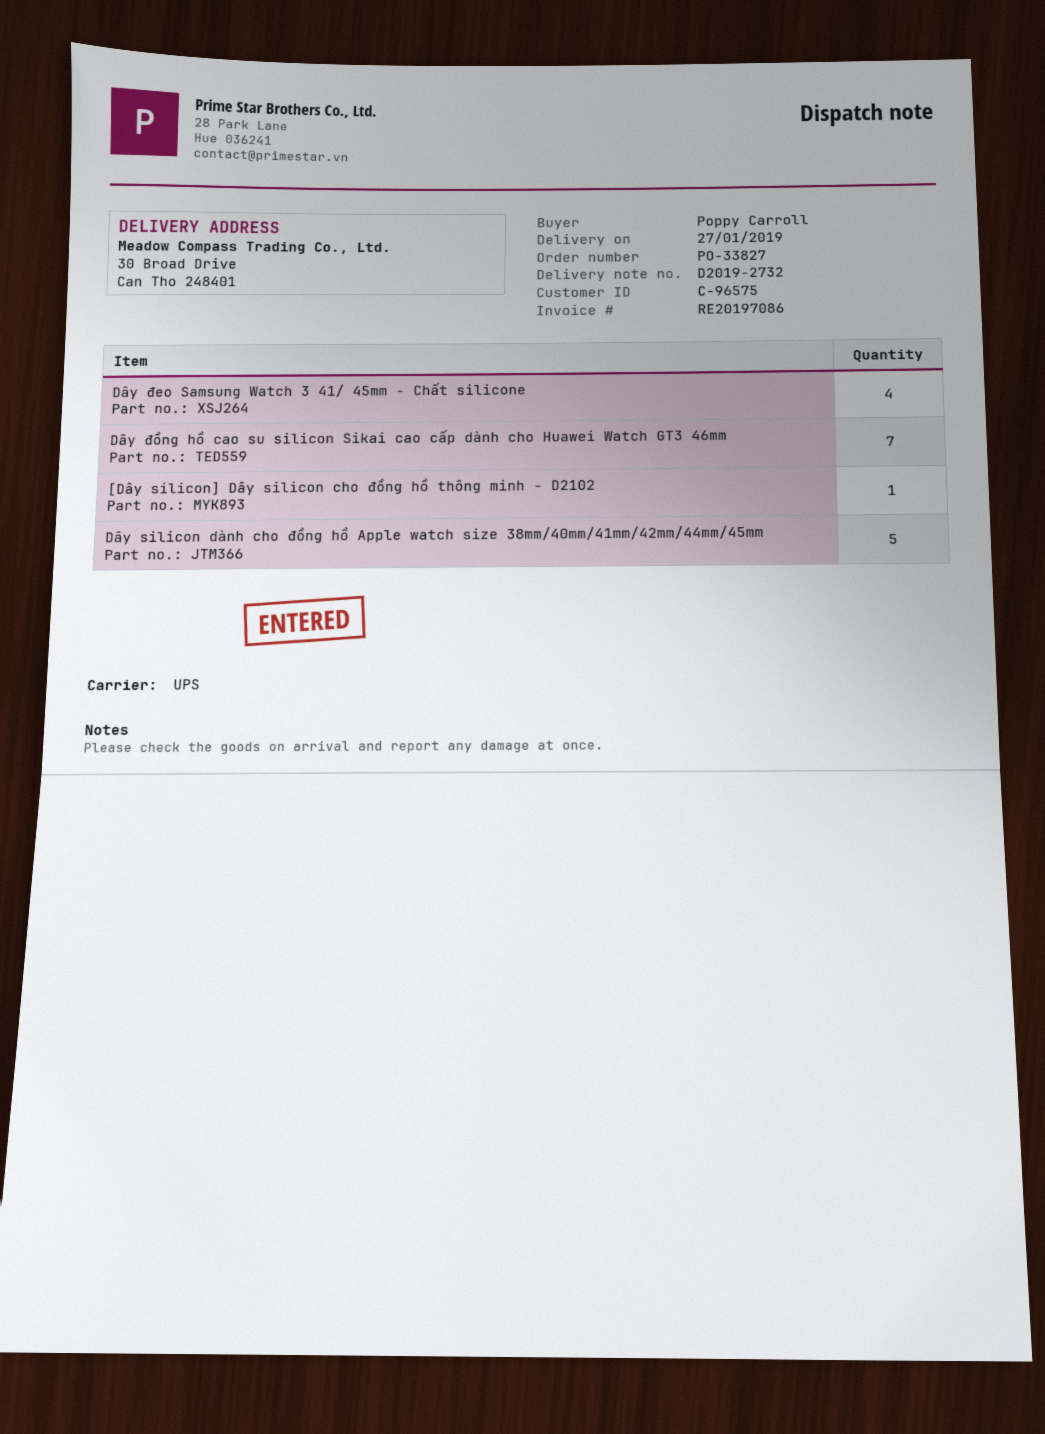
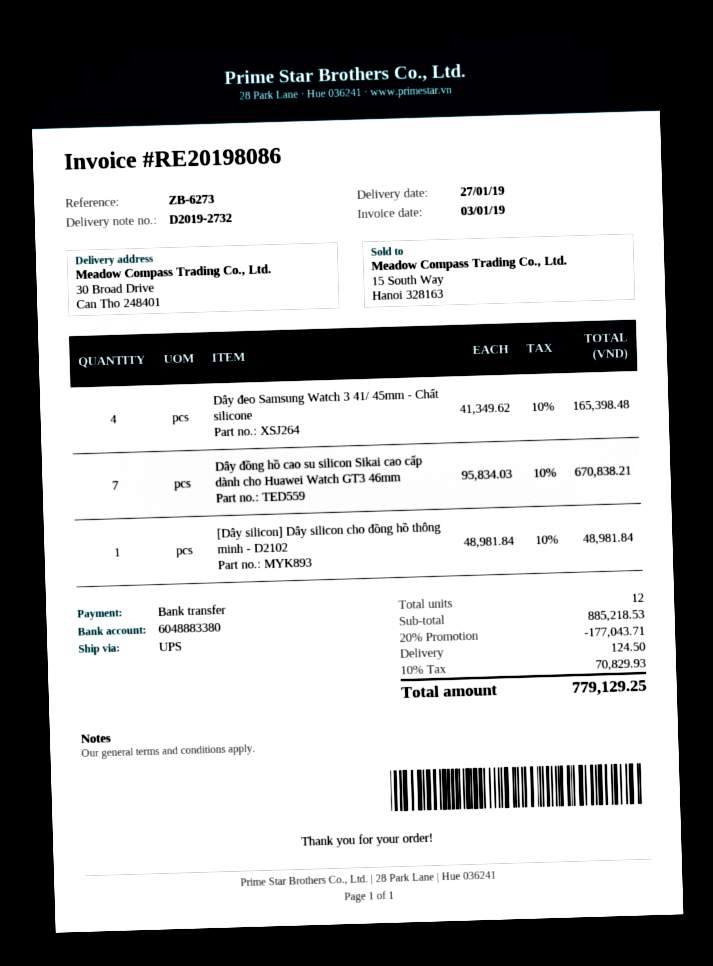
invoice number: RE20197086 -> RE20198086
Dây silicon dành cho đồng hồ Apple watch size 38mm/40mm/41mm/42mm/44mm/45mm: 5 -> none

